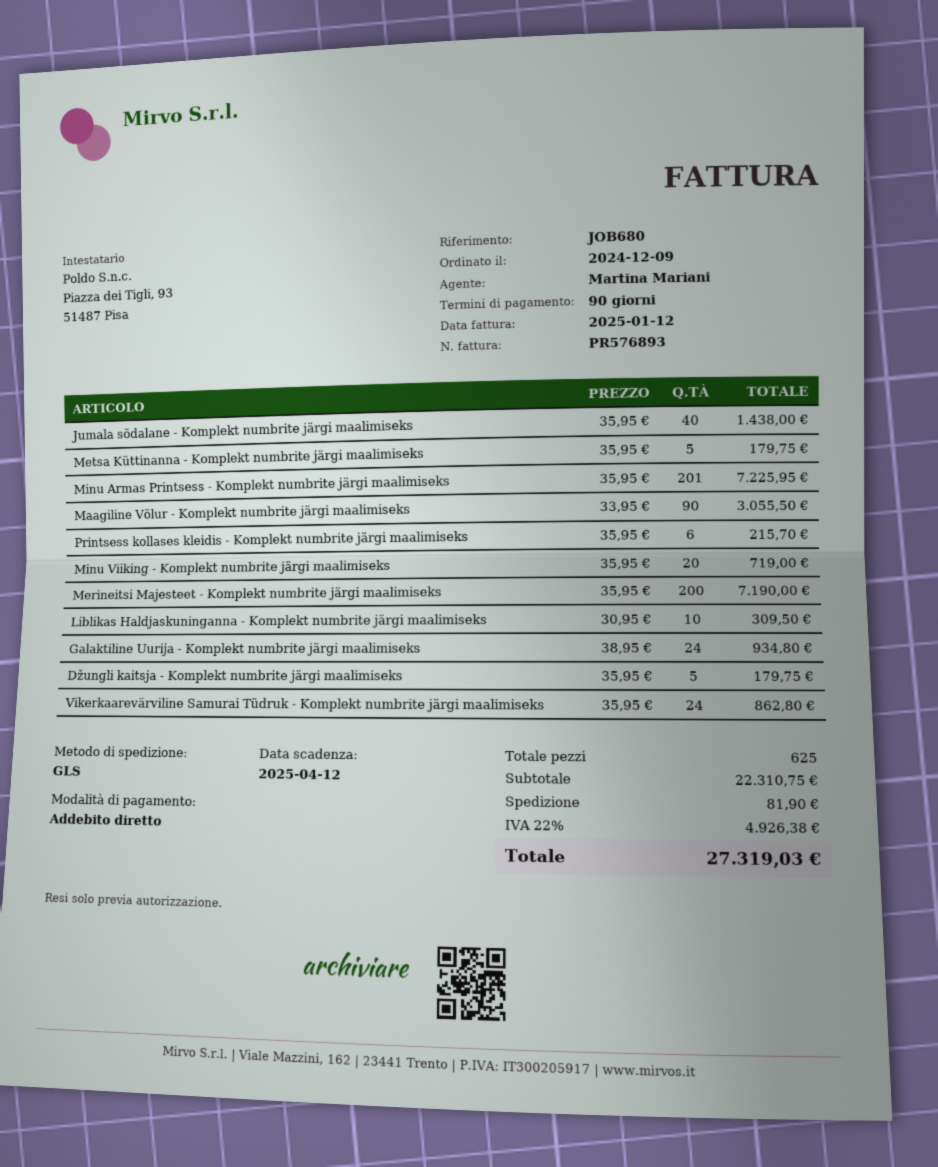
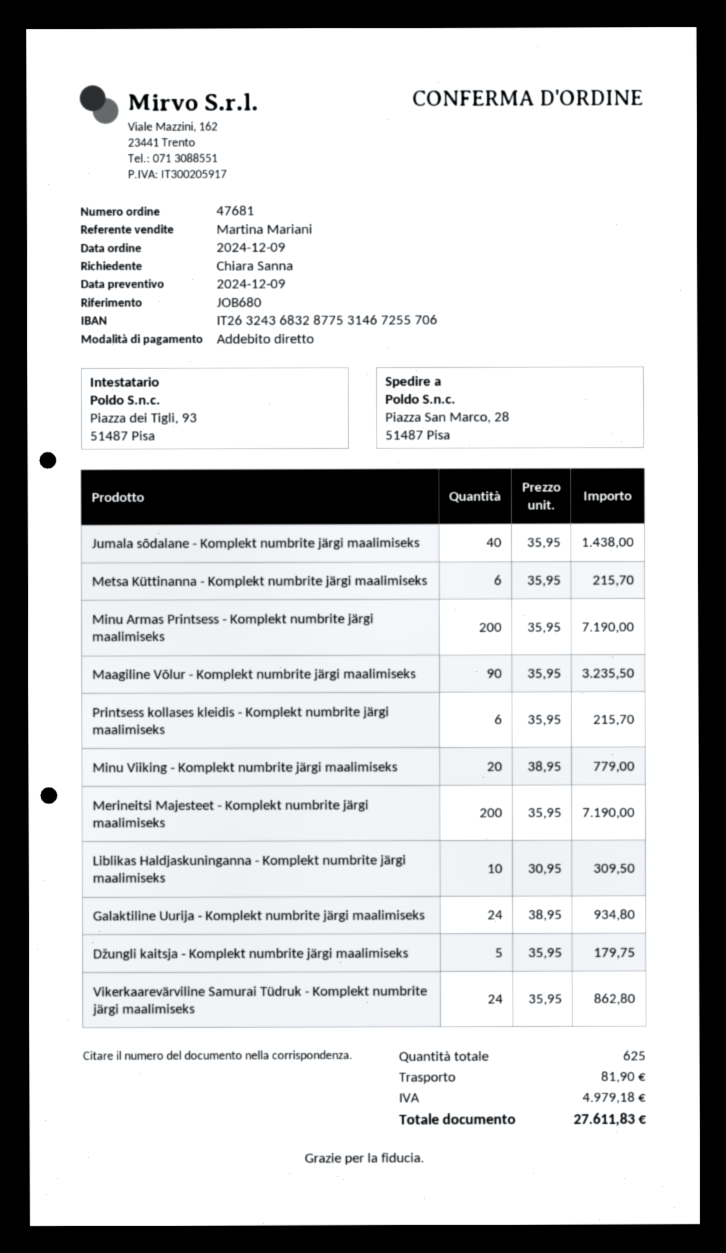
Metsa Küttinanna - Komplekt numbrite järgi maalimiseks: 5 x 35.95 = 179.75 -> 6 x 35.95 = 215.70
Minu Armas Printsess - Komplekt numbrite järgi maalimiseks: 201 x 35.95 = 7225.95 -> 200 x 35.95 = 7190.00
Maagiline Võlur - Komplekt numbrite järgi maalimiseks: 90 x 33.95 = 3055.50 -> 90 x 35.95 = 3235.50
Minu Viiking - Komplekt numbrite järgi maalimiseks: 20 x 35.95 = 719.00 -> 20 x 38.95 = 779.00
tax: 4926.38 -> 4979.18
total: 27319.03 -> 27611.83

